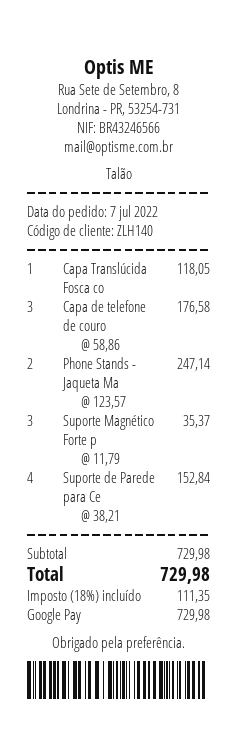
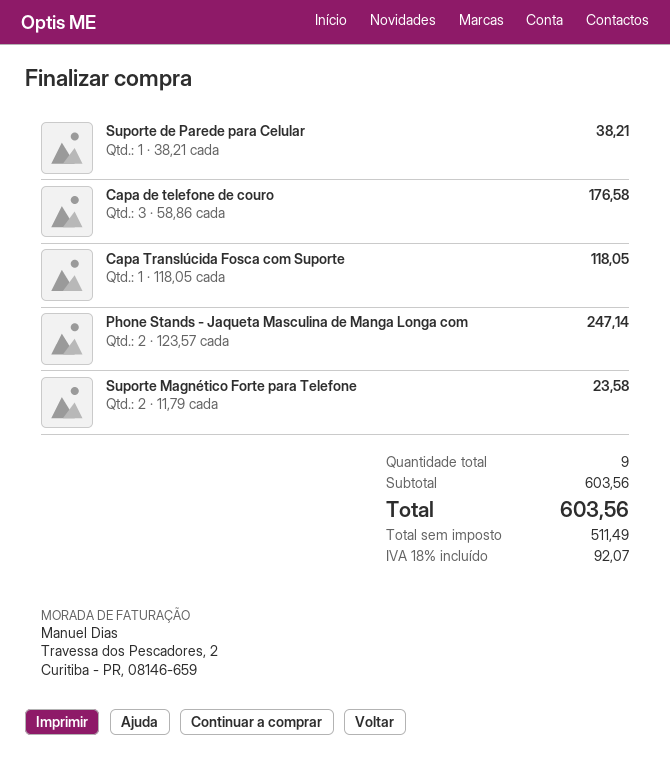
Suporte Magnético Forte p: 3 x 11.79 = 35.37 -> 2 x 11.79 = 23.58
Suporte de Parede para Ce: 4 x 38.21 = 152.84 -> 1 x 38.21 = 38.21
subtotal: 729.98 -> 603.56
tax: 18% = 111.35 -> 18% = 92.07
total: 729.98 -> 603.56

